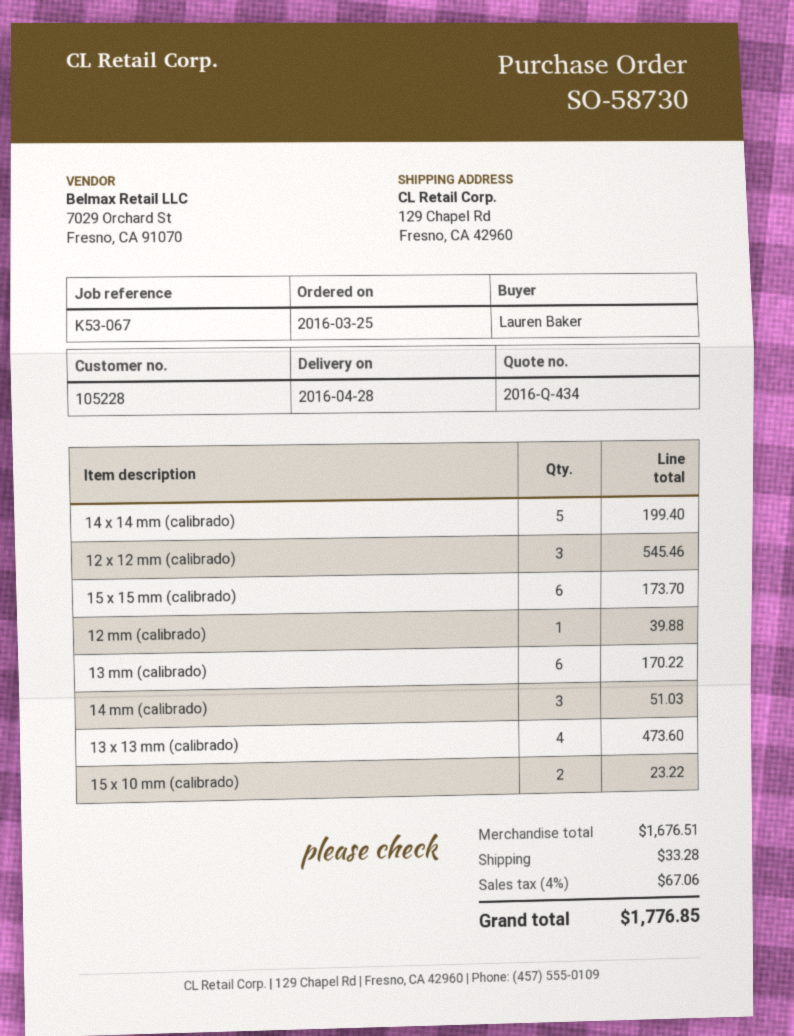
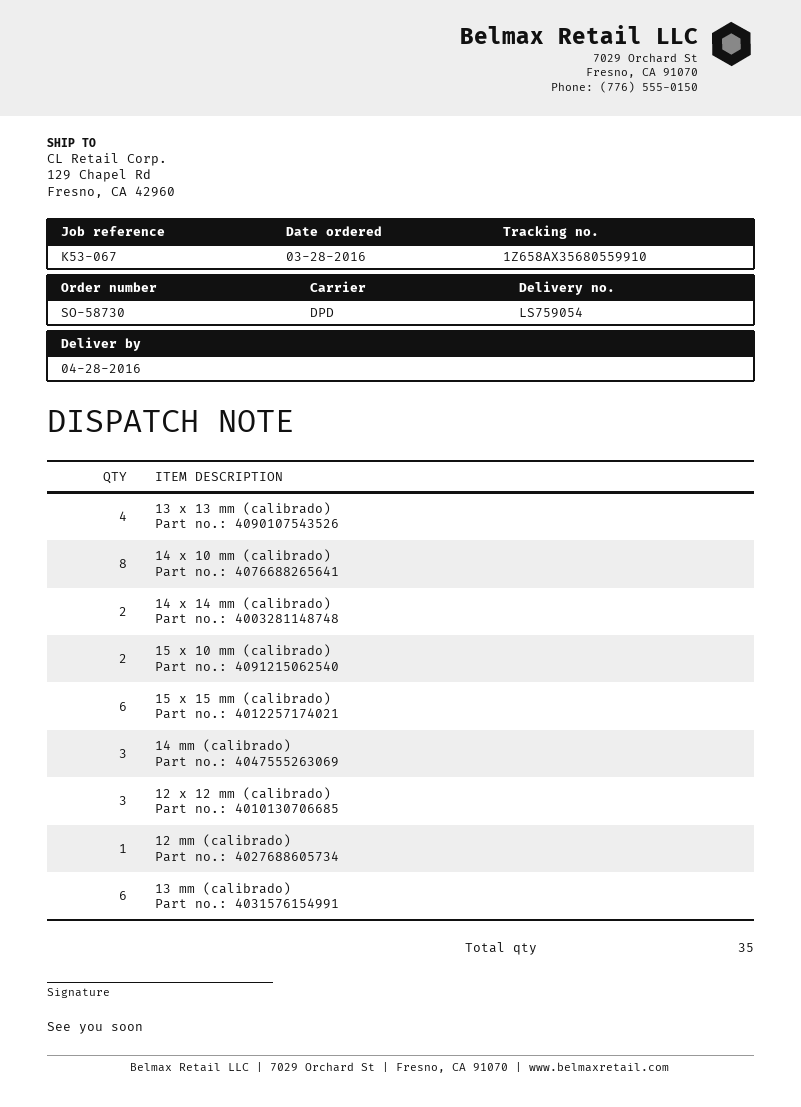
order date: 2016-03-25 -> 2016-03-28
14 x 14 mm (calibrado): 5 -> 2
14 x 10 mm (calibrado): none -> 8

